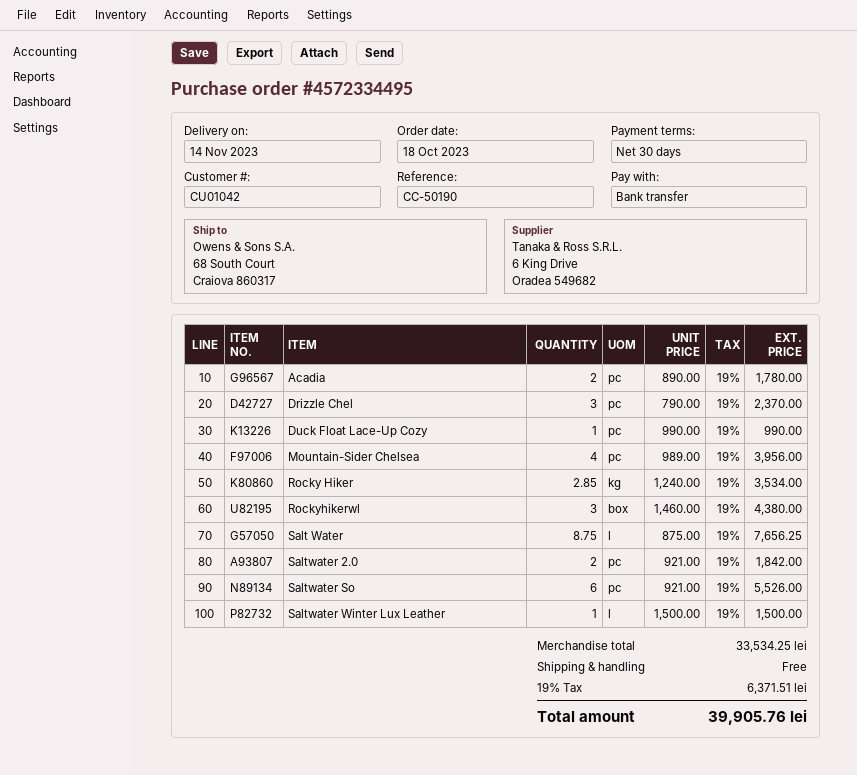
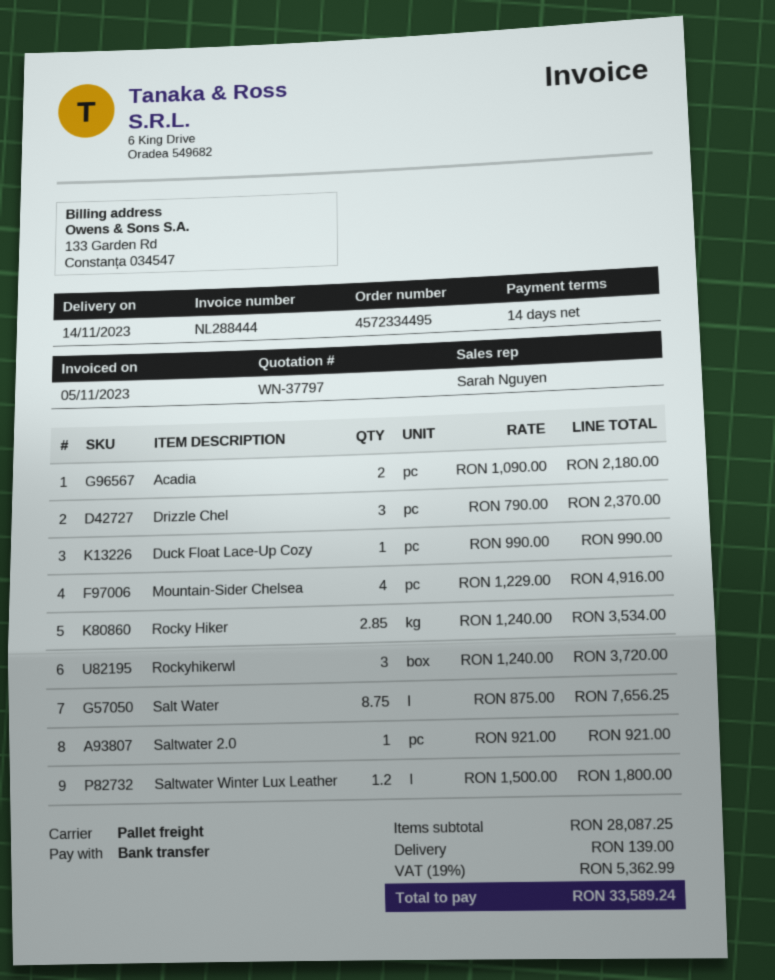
payment terms: 30 days -> 14 days
Acadia: 2 x 890.00 = 1780.00 -> 2 x 1090.00 = 2180.00
Mountain-Sider Chelsea: 4 x 989.00 = 3956.00 -> 4 x 1229.00 = 4916.00
Rockyhikerwl: 3 x 1460.00 = 4380.00 -> 3 x 1240.00 = 3720.00
Saltwater 2.0: 2 x 921.00 = 1842.00 -> 1 x 921.00 = 921.00
Saltwater So: 6 x 921.00 = 5526.00 -> none
Saltwater Winter Lux Leather: 1 x 1500.00 = 1500.00 -> 1.2 x 1500.00 = 1800.00
subtotal: 33534.25 -> 28087.25
shipping: 0.00 -> 139.00
tax: 19% = 6371.51 -> 19% = 5362.99
total: 39905.76 -> 33589.24

